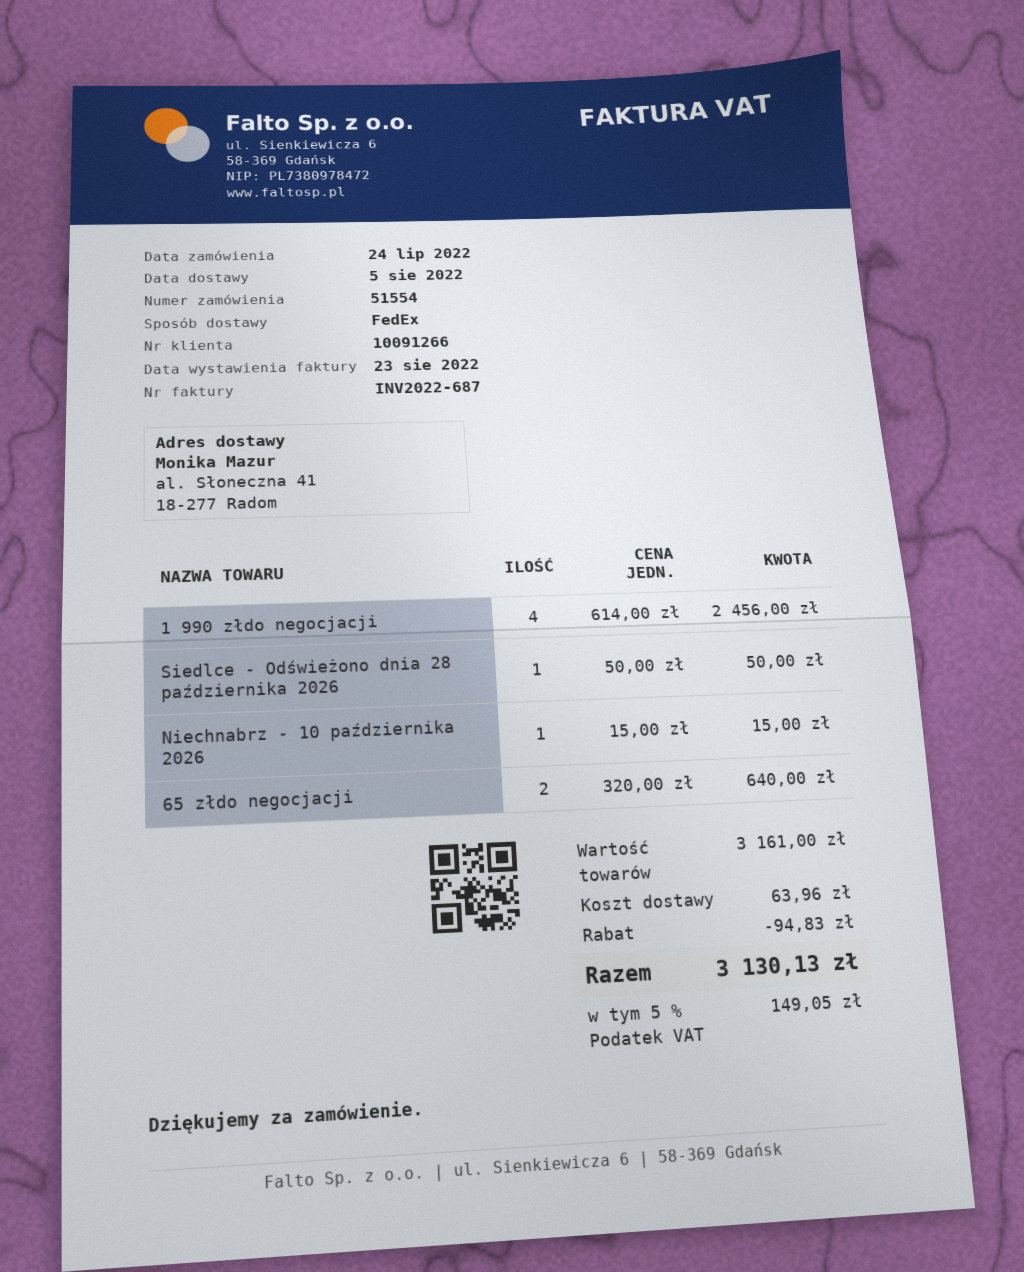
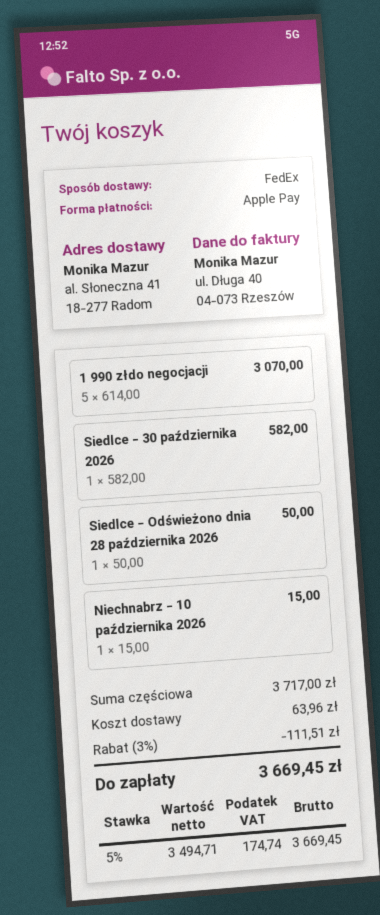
1 990 złdo negocjacji: 4 x 614.00 = 2456.00 -> 5 x 614.00 = 3070.00
65 złdo negocjacji: 2 x 320.00 = 640.00 -> none
Siedlce - 30 października 2026: none -> 1 x 582.00 = 582.00
subtotal: 3161.00 -> 3717.00
discount: 94.83 -> 111.51
tax: 5% = 149.05 -> 5% = 174.74
total: 3130.13 -> 3669.45

